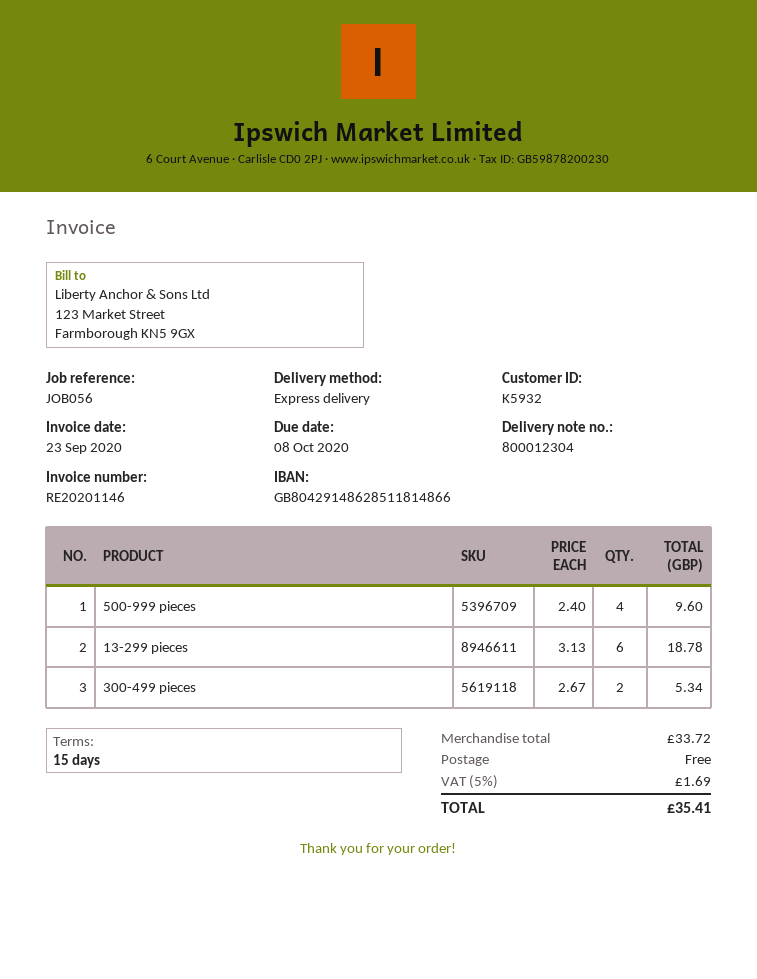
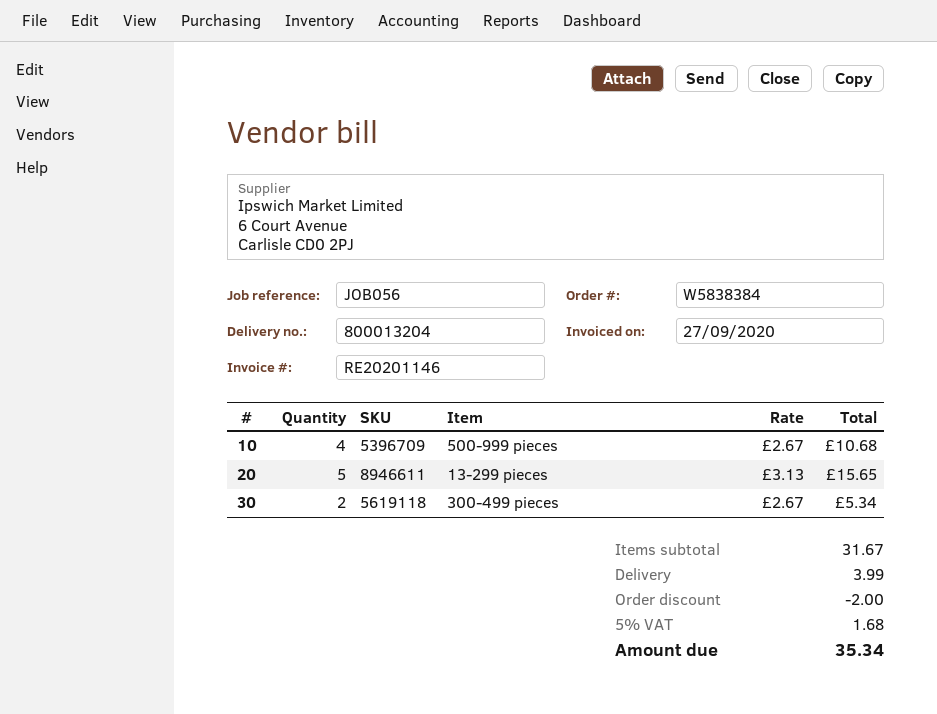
delivery note number: 800012304 -> 800013204
invoice date: 2020-09-23 -> 2020-09-27
500-999 pieces: 4 x 2.40 = 9.60 -> 4 x 2.67 = 10.68
13-299 pieces: 6 x 3.13 = 18.78 -> 5 x 3.13 = 15.65
subtotal: 33.72 -> 31.67
discount: none -> 2.00
shipping: 0.00 -> 3.99
tax: 5% = 1.69 -> 5% = 1.68
total: 35.41 -> 35.34

